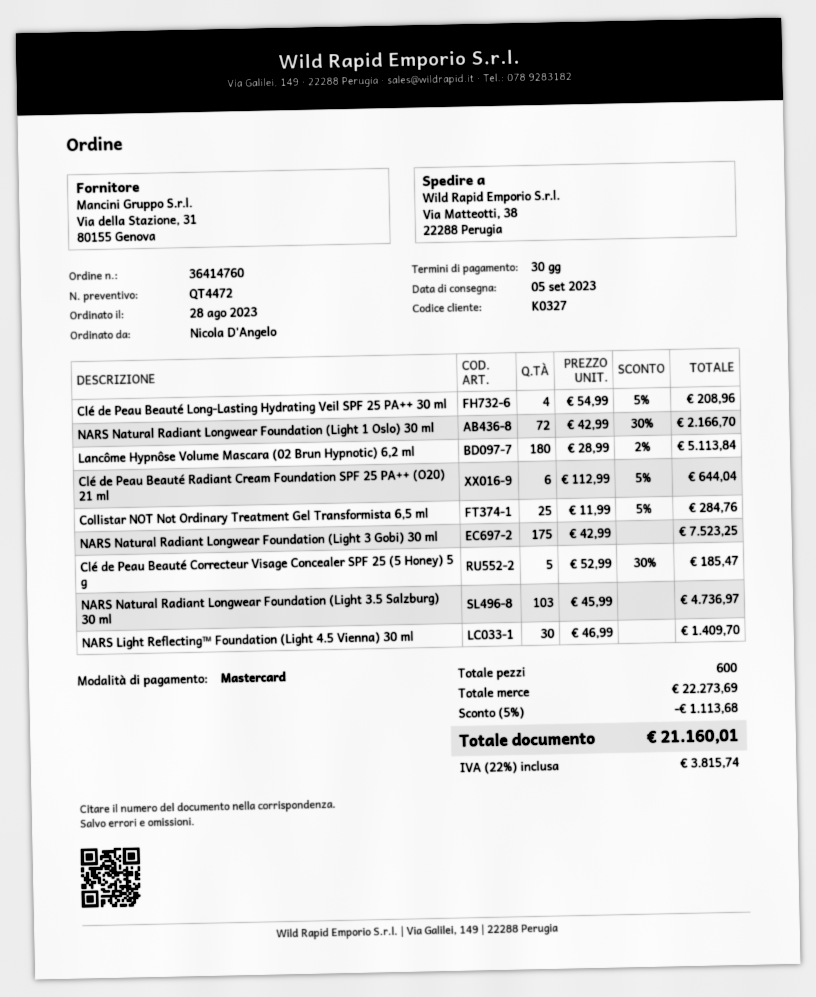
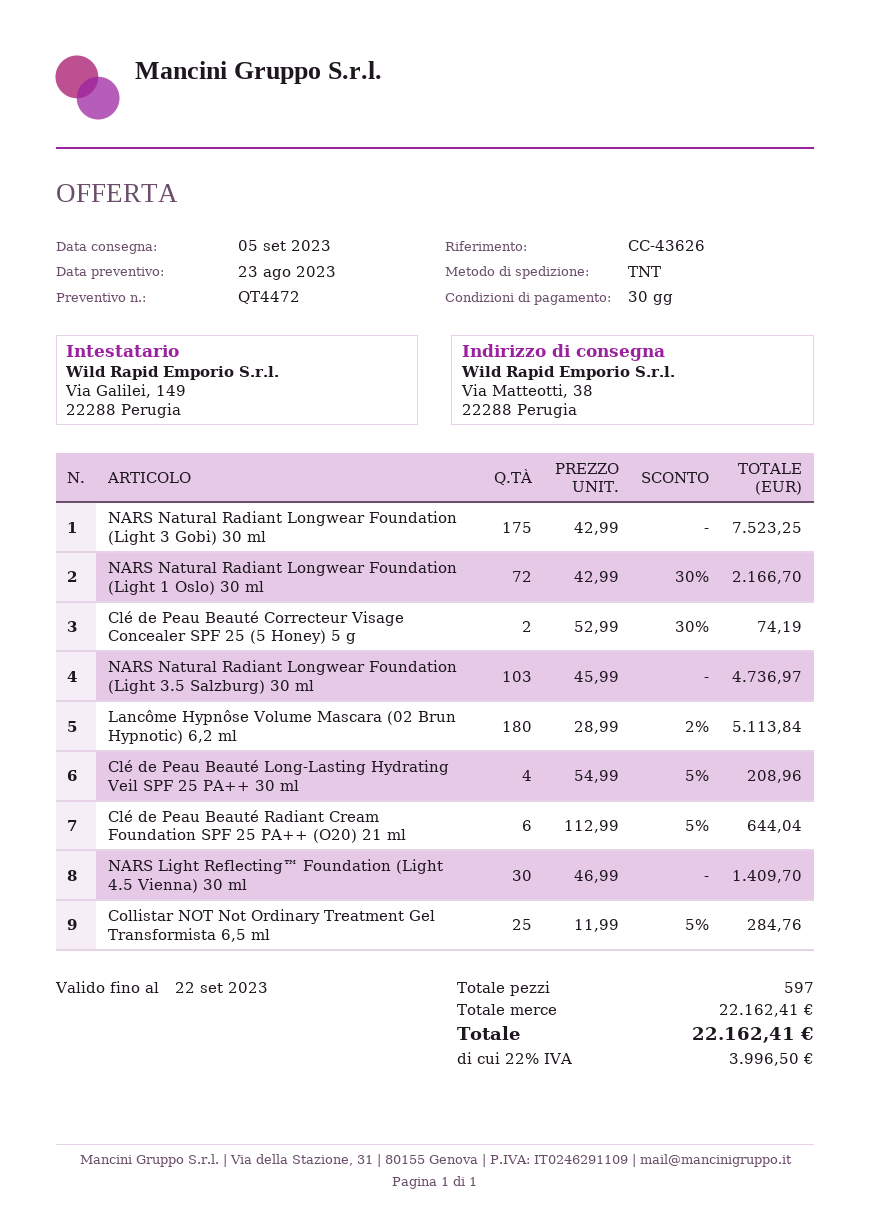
Clé de Peau Beauté Correcteur Visage Concealer SPF 25 (5 Honey) 5 g: 5 x 52.99 - 30% = 185.47 -> 2 x 52.99 - 30% = 74.19
total quantity: 600 -> 597
subtotal: 22273.69 -> 22162.41
discount: 5% = 1113.68 -> none
tax: 22% = 3815.74 -> 22% = 3996.50
total: 21160.01 -> 22162.41

